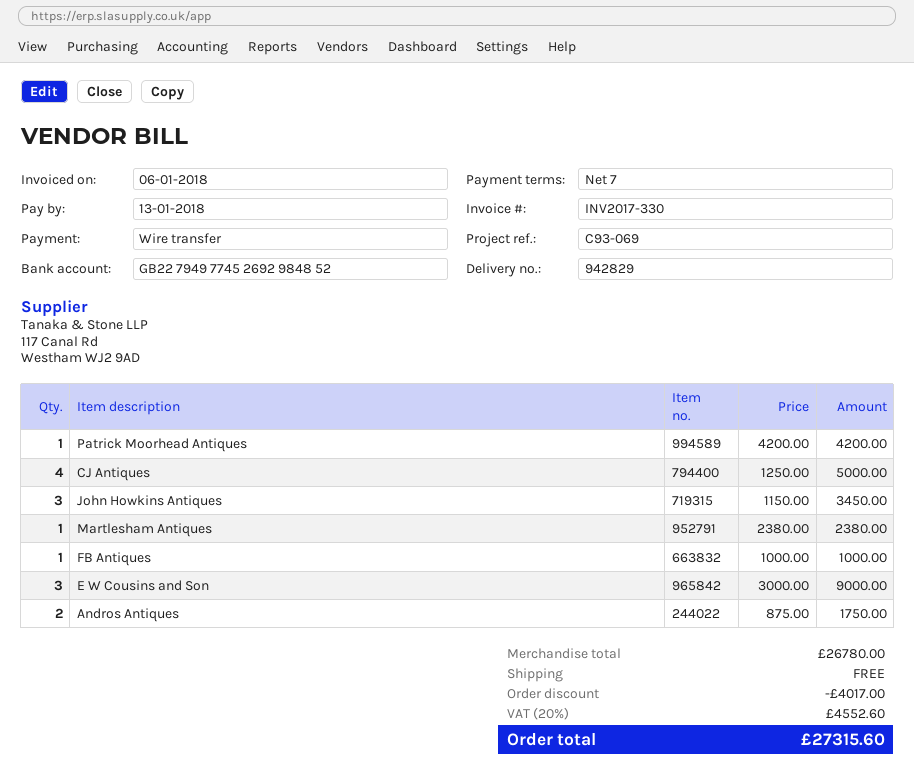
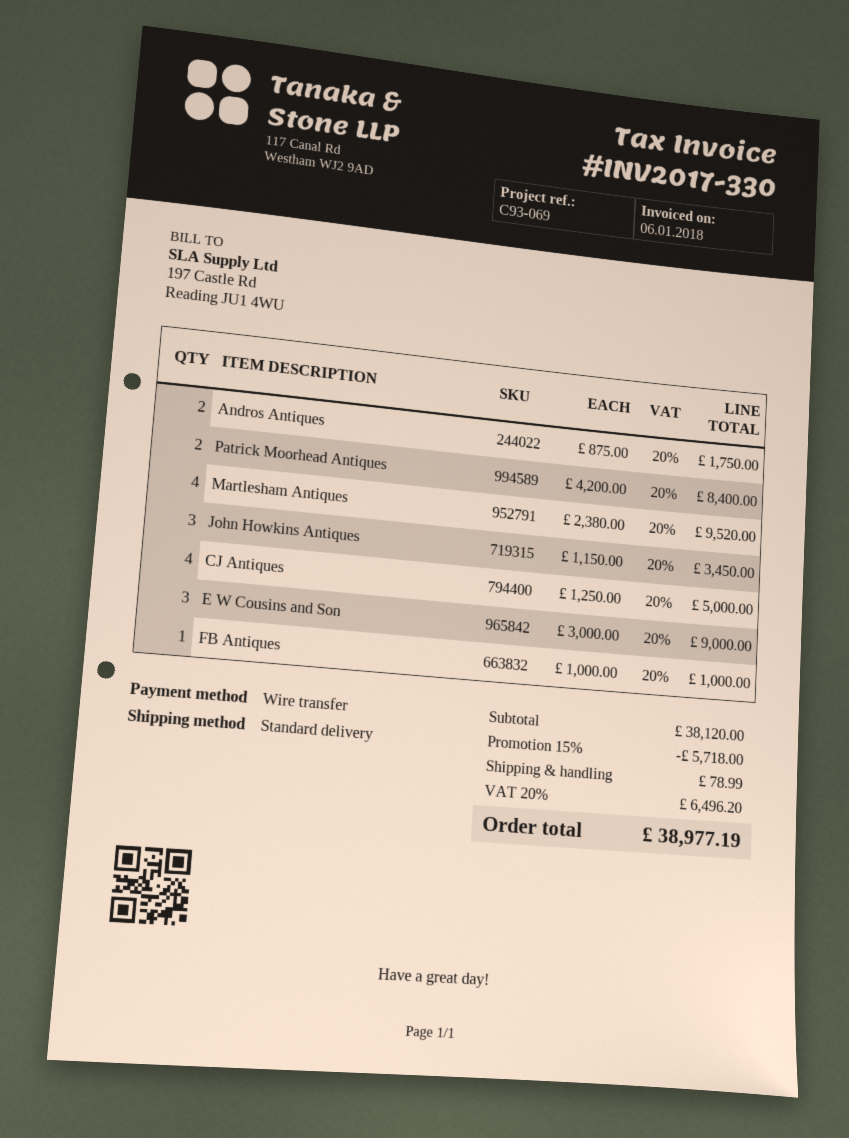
Patrick Moorhead Antiques: 1 x 4200.00 = 4200.00 -> 2 x 4200.00 = 8400.00
Martlesham Antiques: 1 x 2380.00 = 2380.00 -> 4 x 2380.00 = 9520.00
subtotal: 26780.00 -> 38120.00
discount: 4017.00 -> 5718.00
shipping: 0.00 -> 78.99
tax: 20% = 4552.60 -> 20% = 6496.20
total: 27315.60 -> 38977.19

